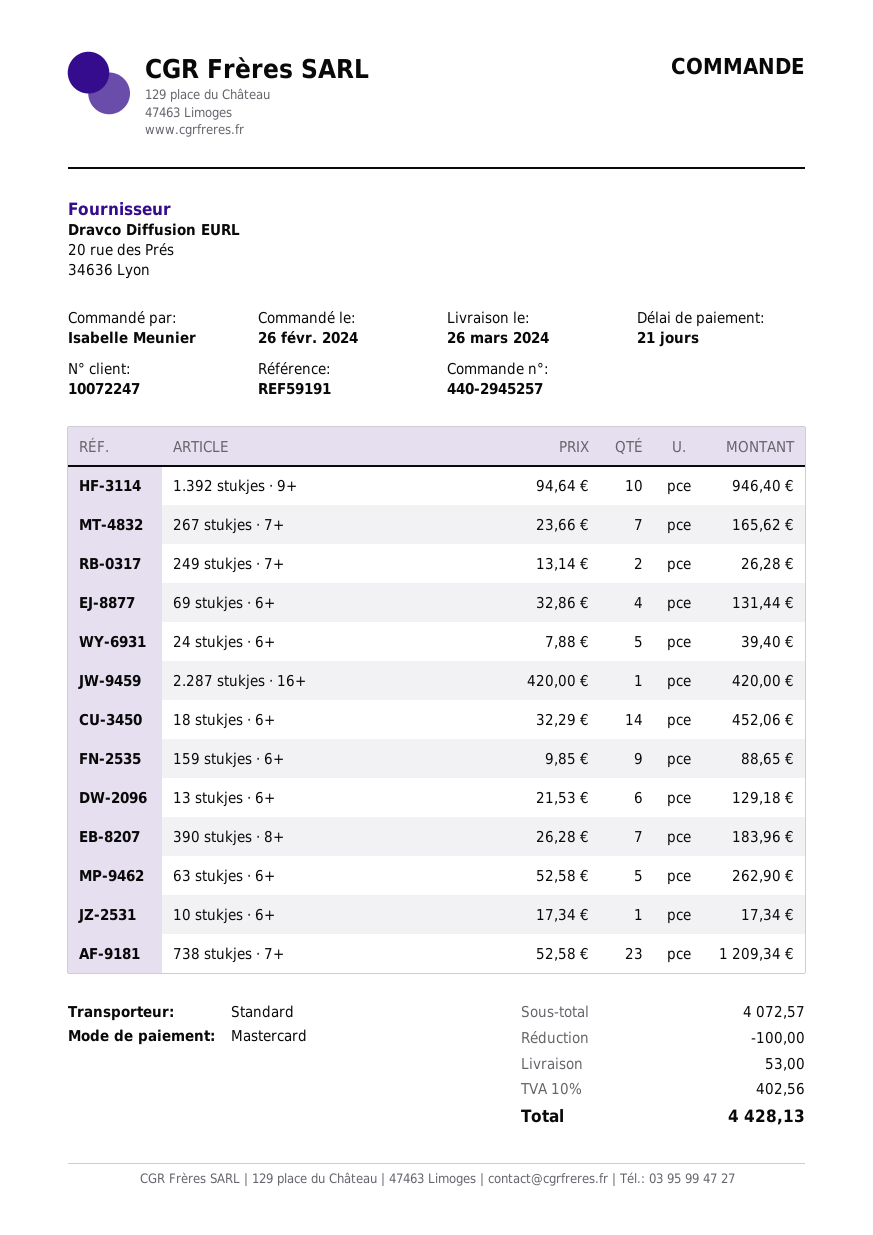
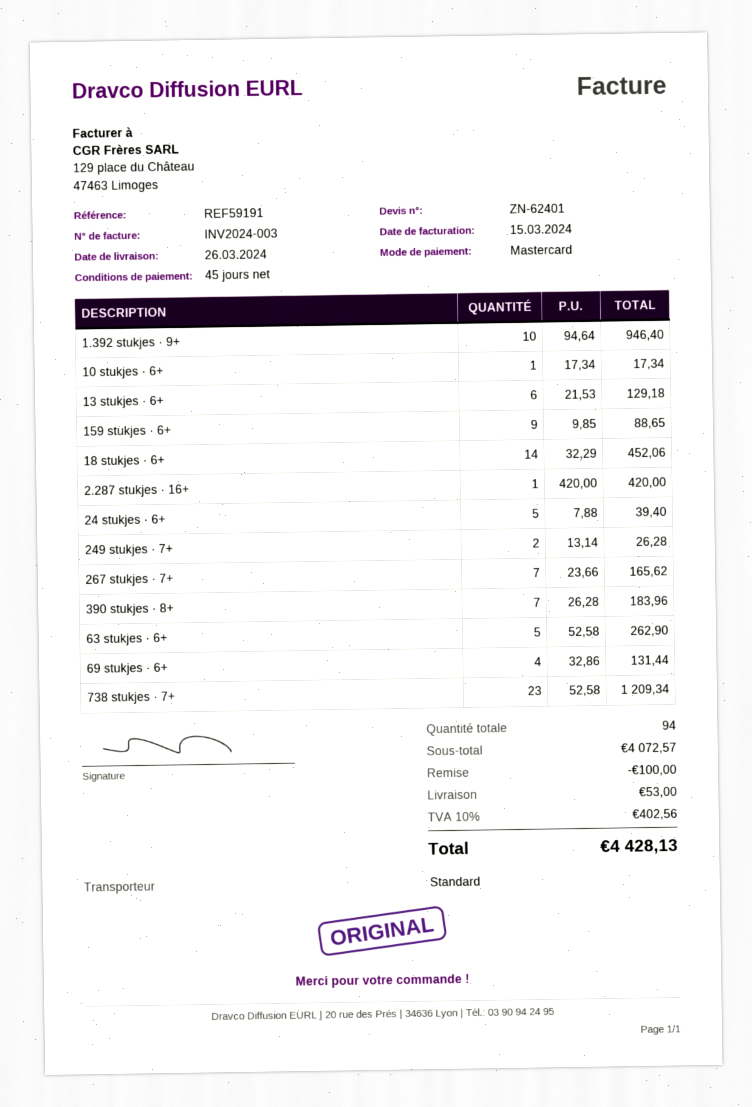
payment terms: 21 days -> 45 days

